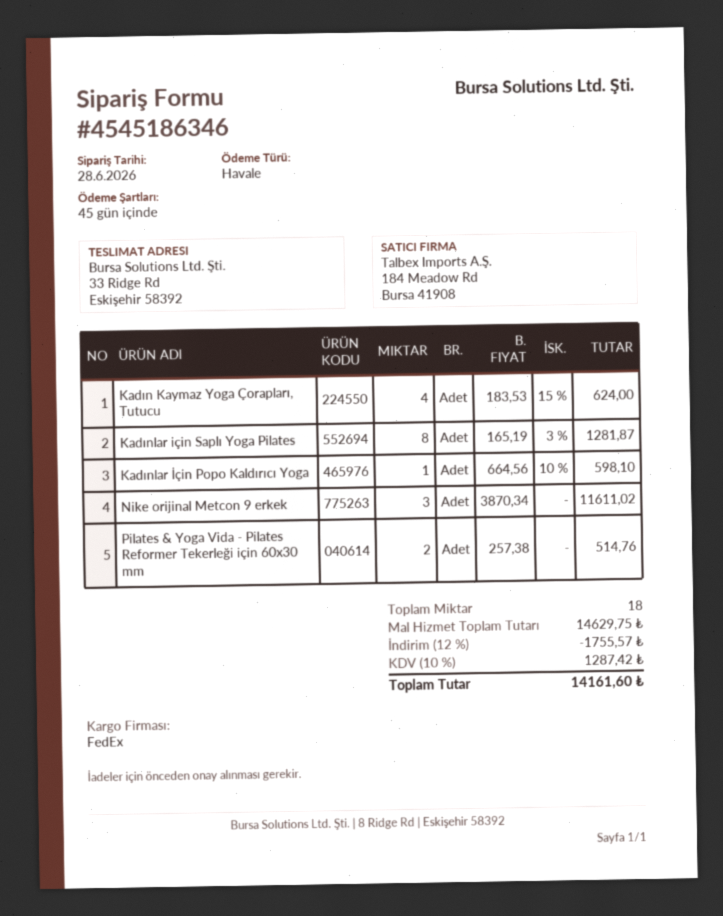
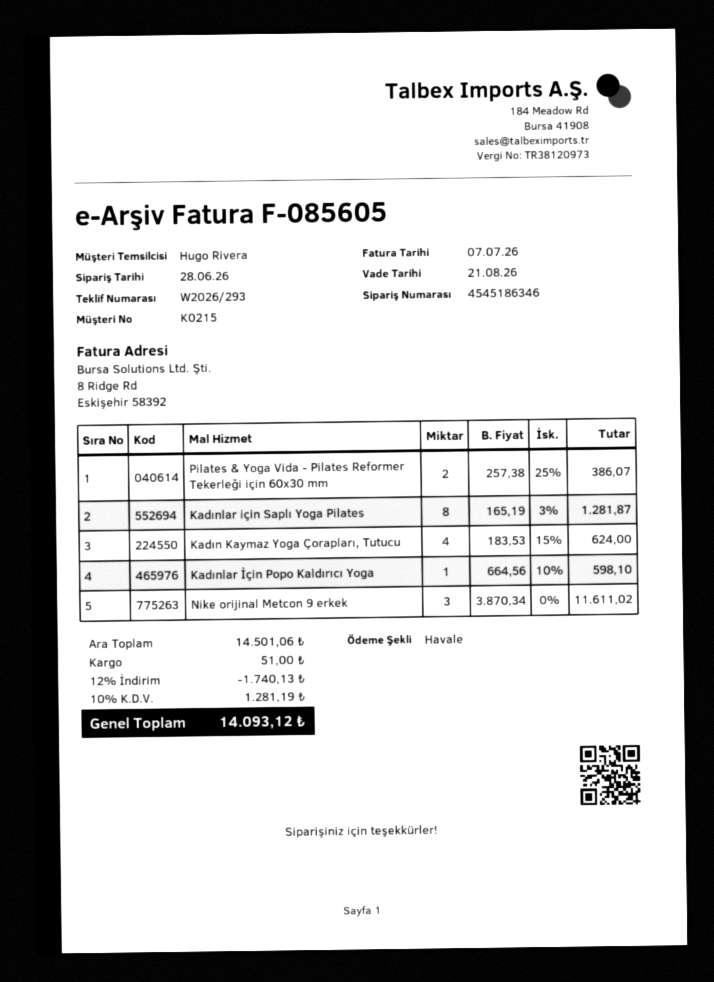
Pilates & Yoga Vida - Pilates Reformer Tekerleği için 60x30 mm: 2 x 257.38 = 514.76 -> 2 x 257.38 - 25% = 386.07
subtotal: 14629.75 -> 14501.06
discount: 12% = 1755.57 -> 12% = 1740.13
shipping: none -> 51.00
tax: 10% = 1287.42 -> 10% = 1281.19
total: 14161.60 -> 14093.12

